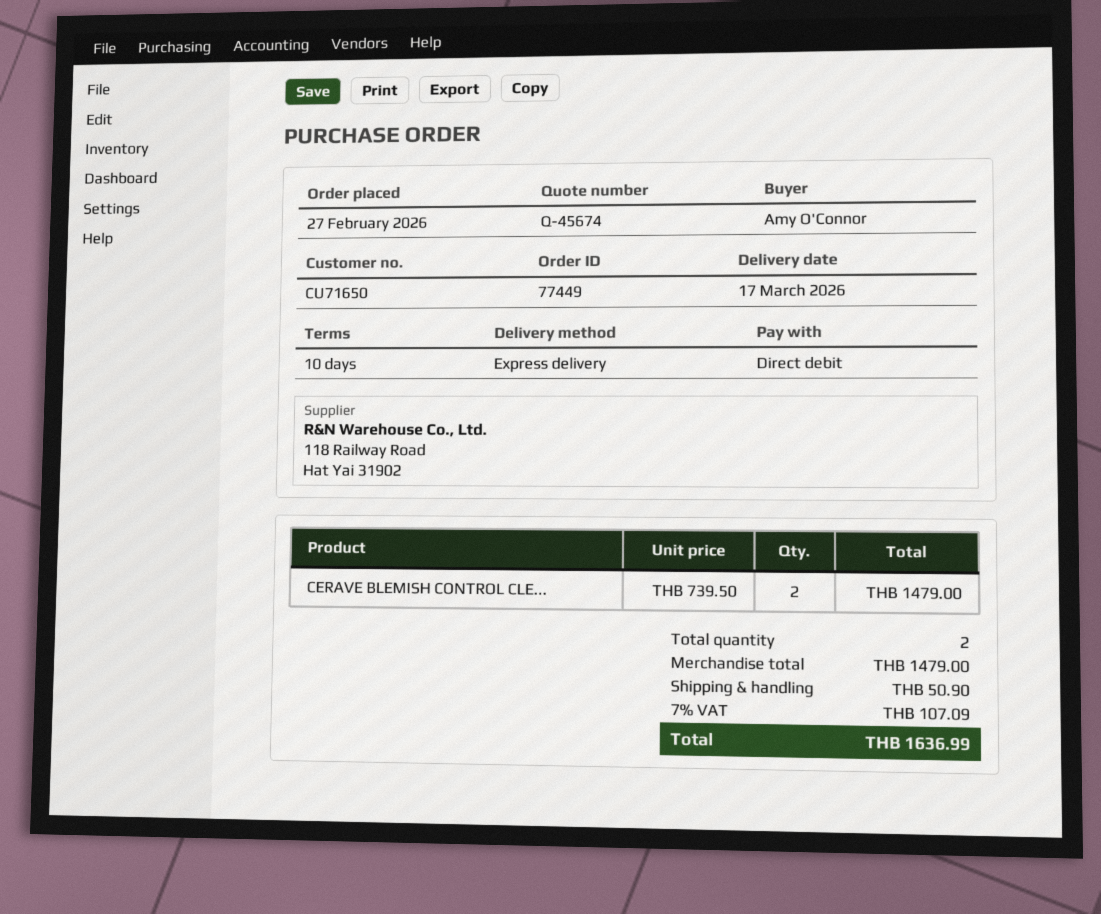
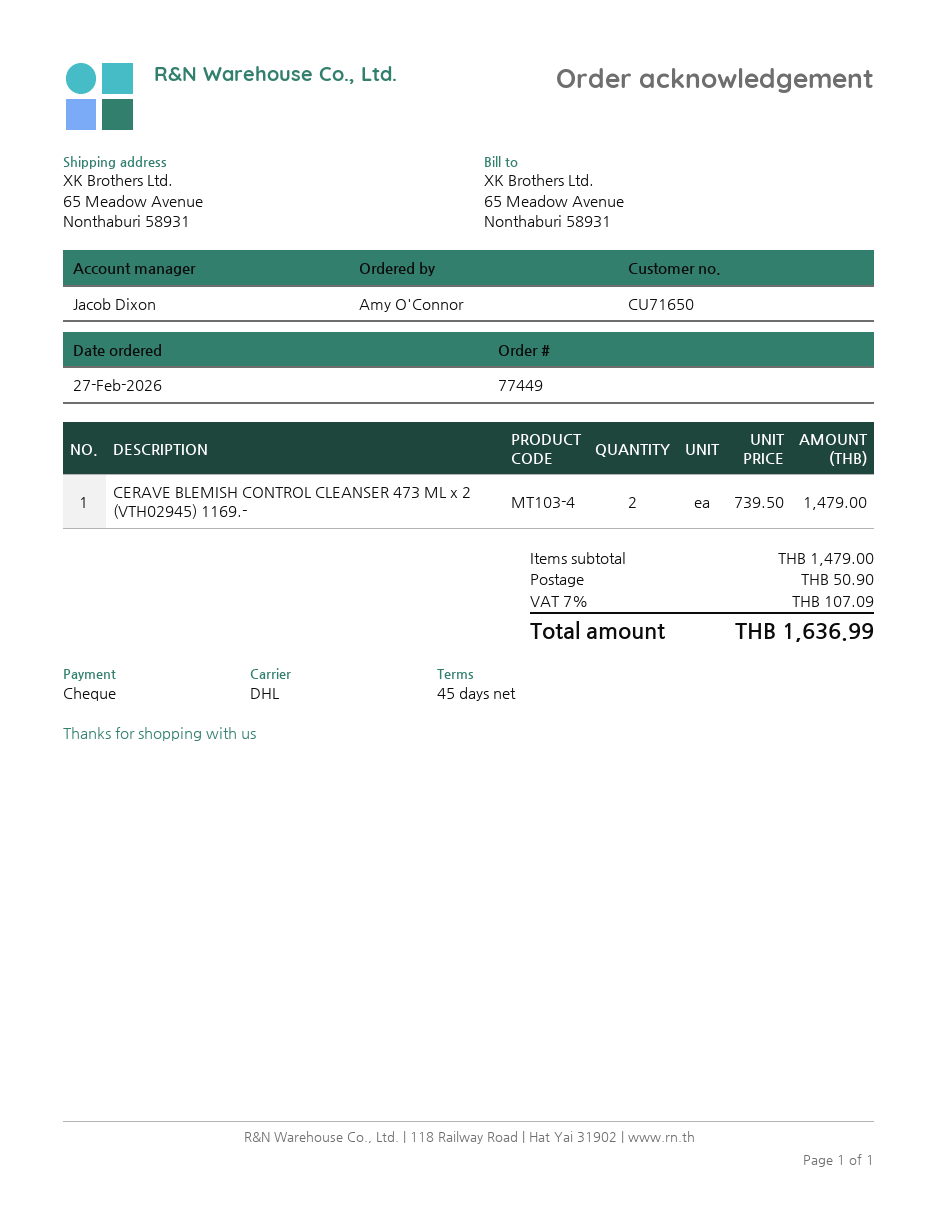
payment terms: 10 days -> 45 days
payment method: direct debit -> cheque
shipping method: express -> DHL

